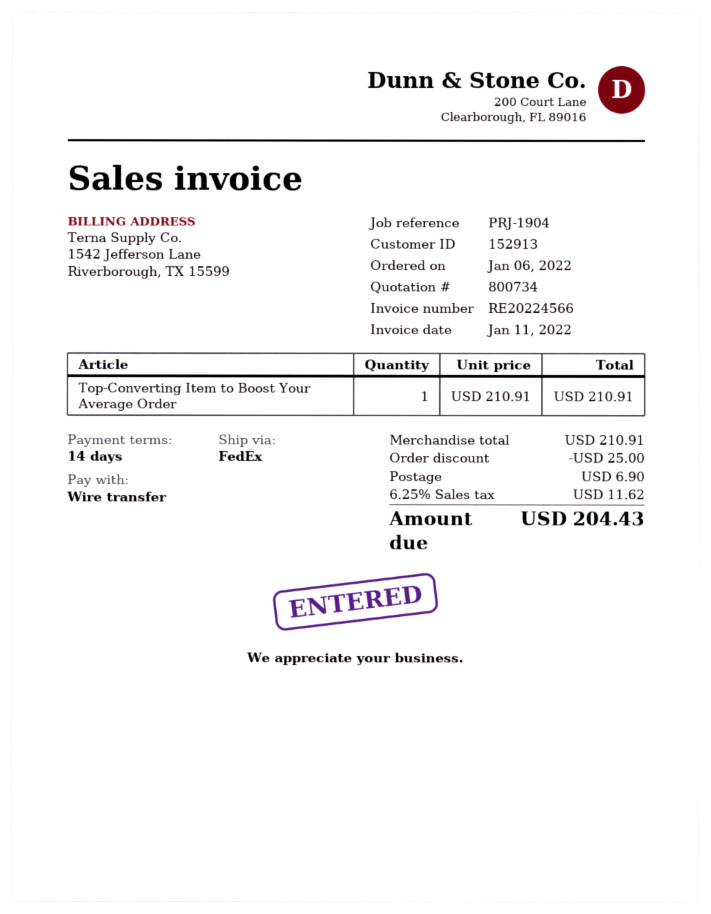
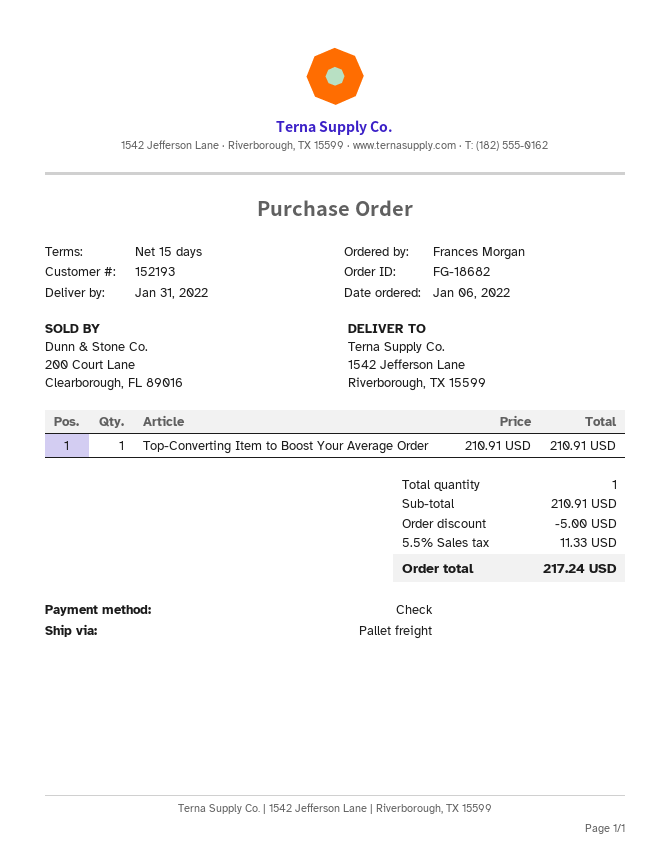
payment terms: 14 days -> 15 days
customer number: 152913 -> 152193
payment method: bank transfer -> cheque
shipping method: FedEx -> pallet freight
discount: 25.00 -> 5.00
shipping: 6.90 -> none
tax: 6.25% = 11.62 -> 5.5% = 11.33
total: 204.43 -> 217.24

